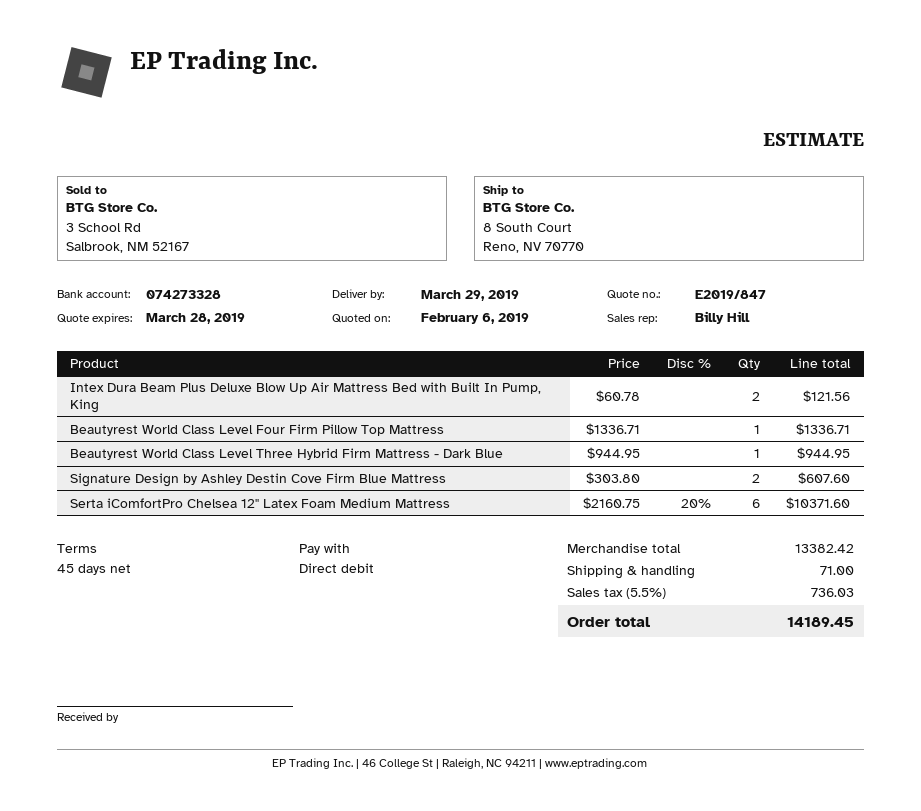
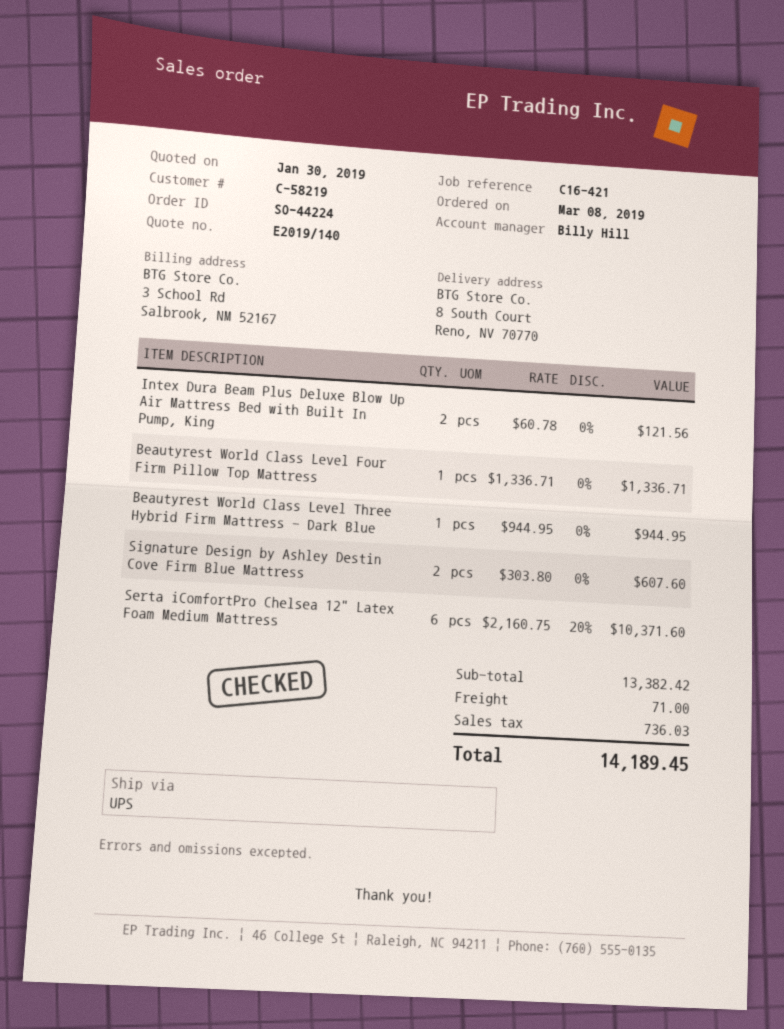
quote number: E2019/847 -> E2019/140
quote date: 2019-02-06 -> 2019-01-30

